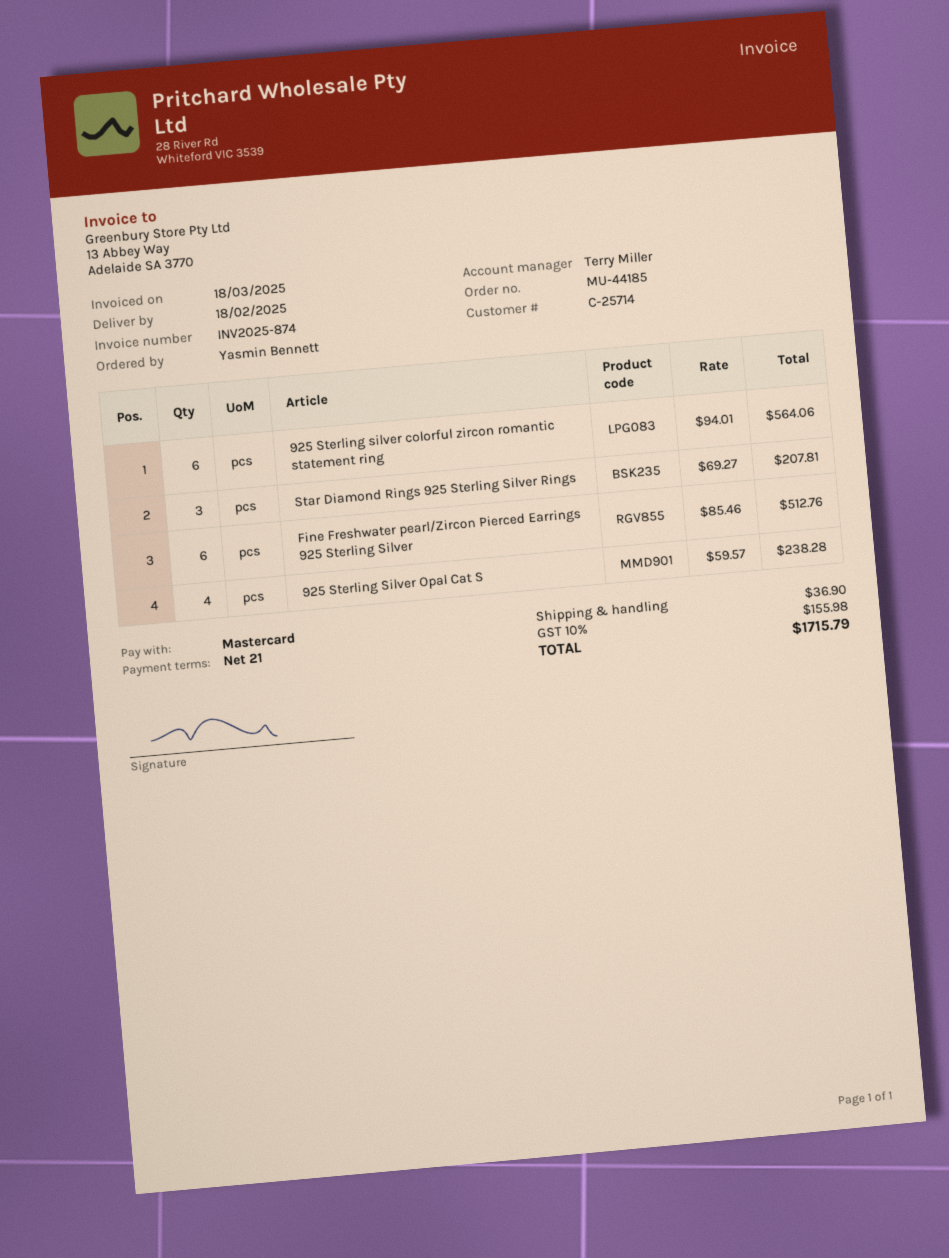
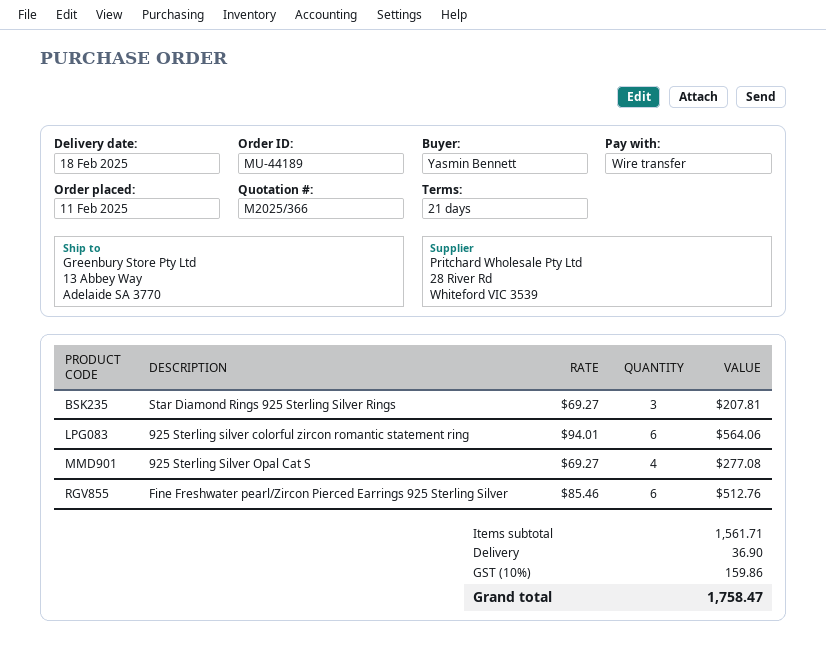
order number: MU-44185 -> MU-44189
payment method: Mastercard -> bank transfer
925 Sterling Silver Opal Cat S: 4 x 59.57 = 238.28 -> 4 x 69.27 = 277.08
tax: 10% = 155.98 -> 10% = 159.86
total: 1715.79 -> 1758.47

